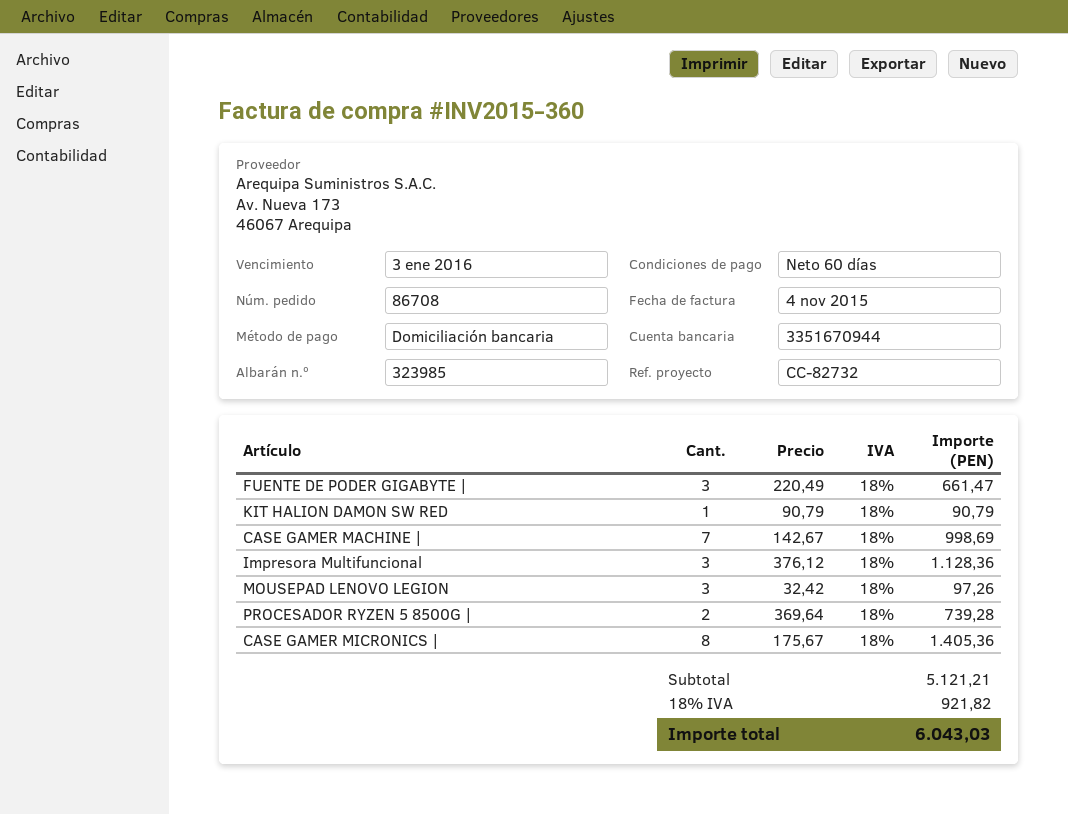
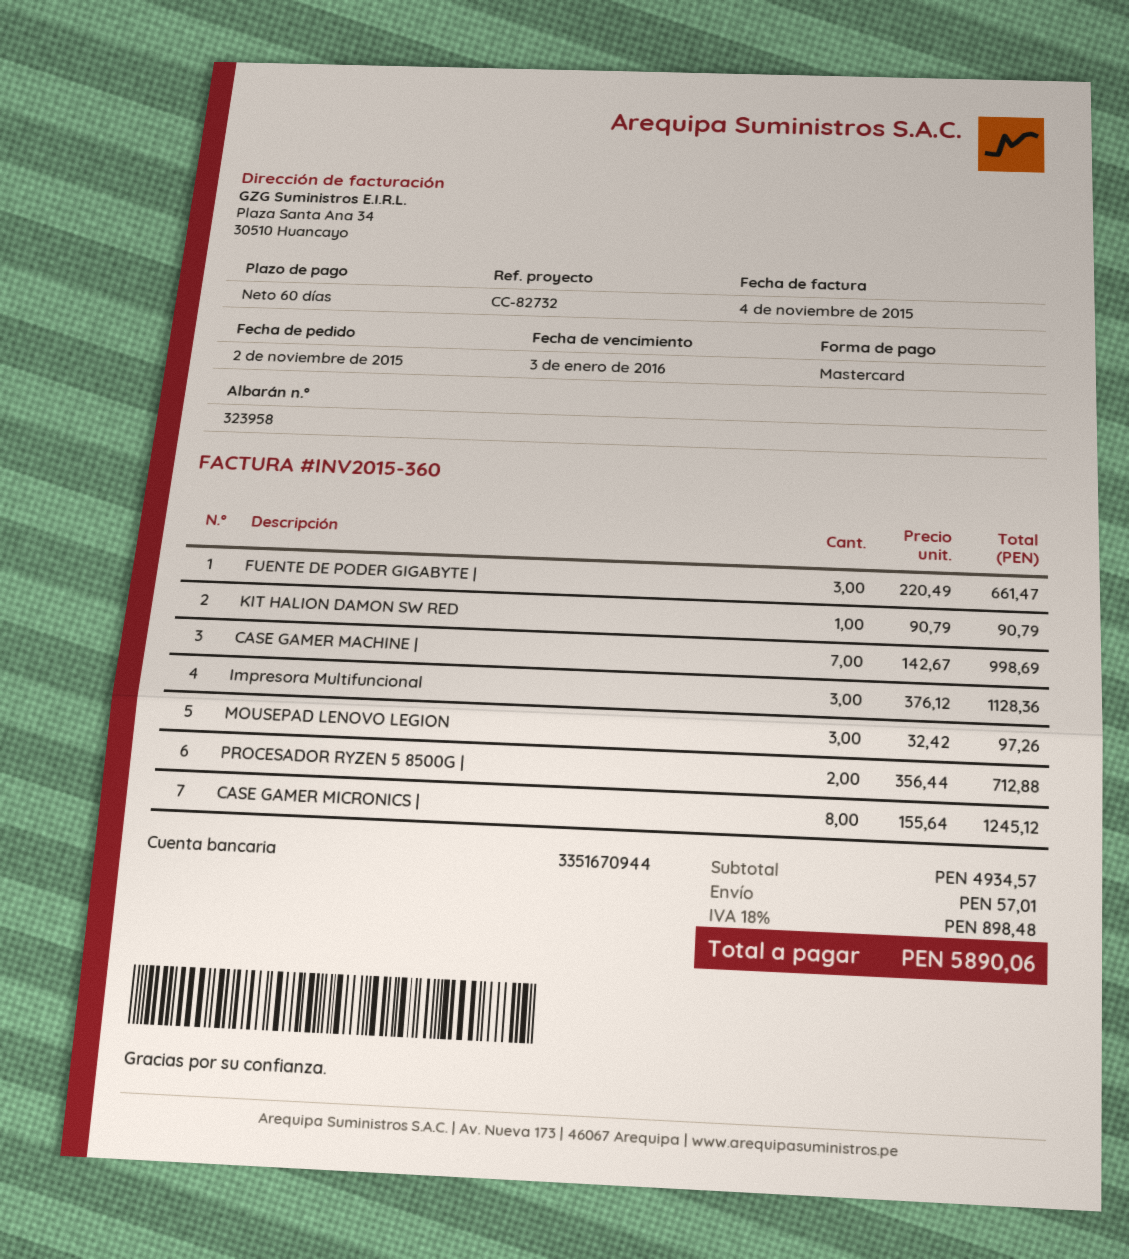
delivery note number: 323985 -> 323958
payment method: direct debit -> Mastercard
PROCESADOR RYZEN 5 8500G |: 2 x 369.64 = 739.28 -> 2 x 356.44 = 712.88
CASE GAMER MICRONICS |: 8 x 175.67 = 1405.36 -> 8 x 155.64 = 1245.12
subtotal: 5121.21 -> 4934.57
shipping: none -> 57.01
tax: 18% = 921.82 -> 18% = 898.48
total: 6043.03 -> 5890.06

